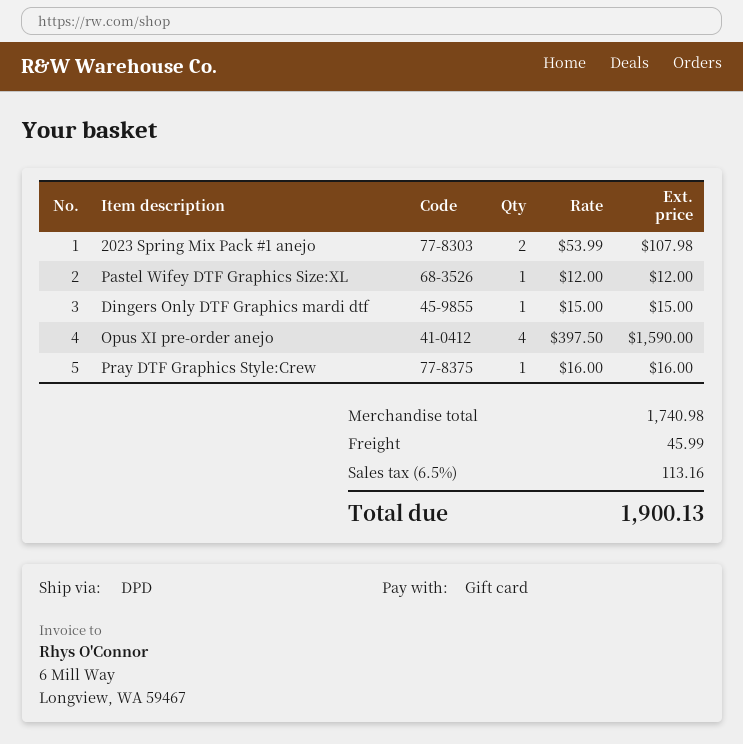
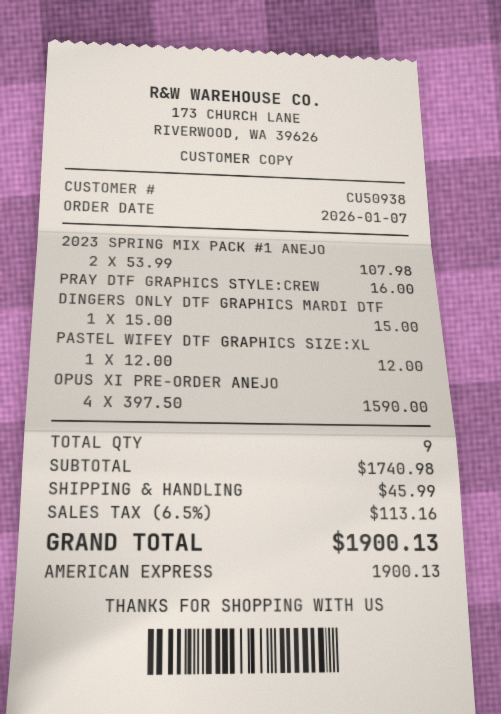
payment method: gift card -> American Express

